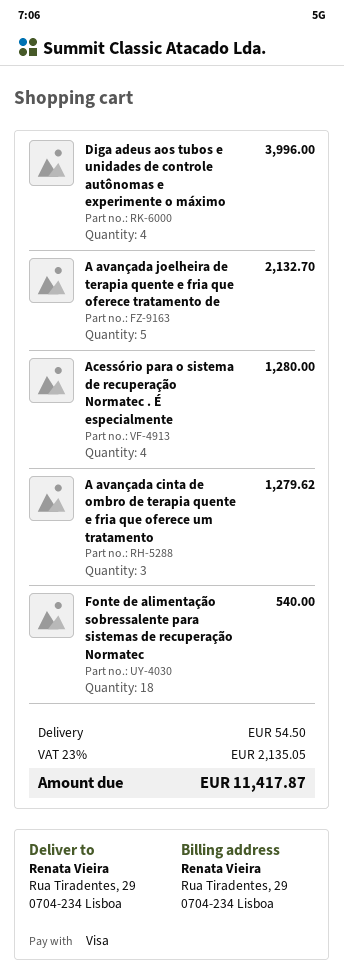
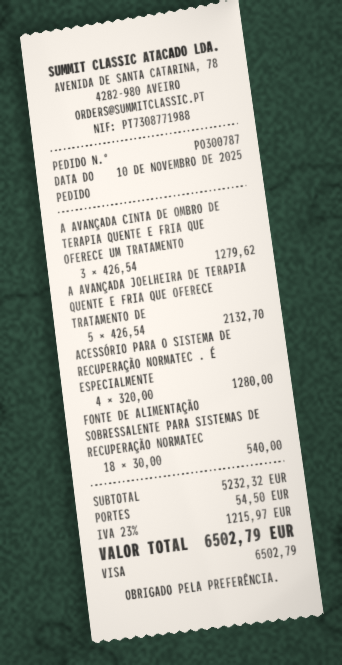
Diga adeus aos tubos e unidades de controle autônomas e experimente o máximo: 4 for 3996.00 -> none
tax: 23% = 2135.05 -> 23% = 1215.97
total: 11417.87 -> 6502.79

